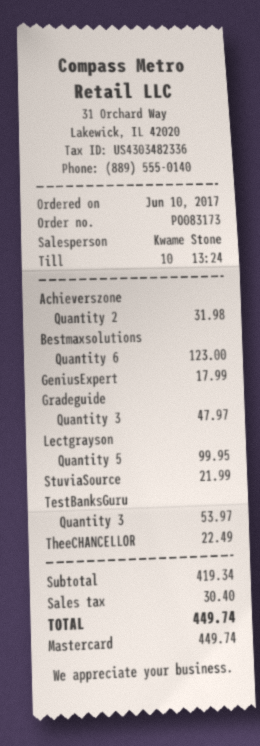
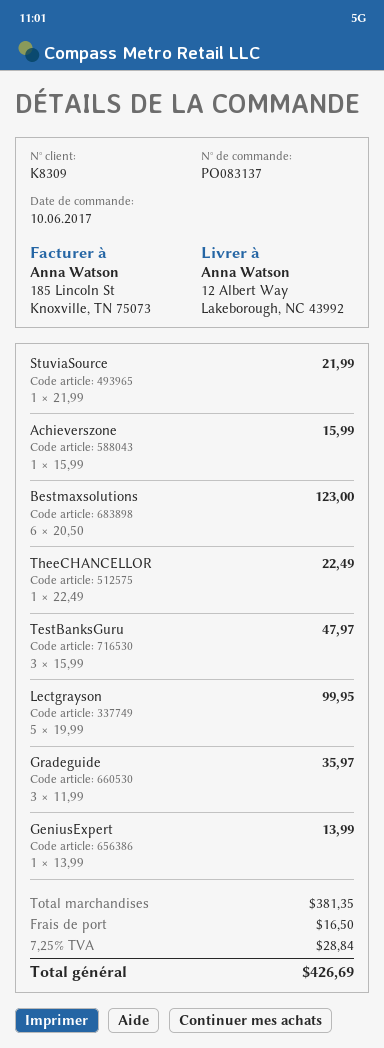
order number: PO083173 -> PO083137
Achieverszone: 2 for 31.98 -> 1 for 15.99
GeniusExpert: 1 for 17.99 -> 1 for 13.99
Gradeguide: 3 for 47.97 -> 3 for 35.97
TestBanksGuru: 3 for 53.97 -> 3 for 47.97
subtotal: 419.34 -> 381.35
shipping: none -> 16.50
tax: 30.40 -> 28.84
total: 449.74 -> 426.69

